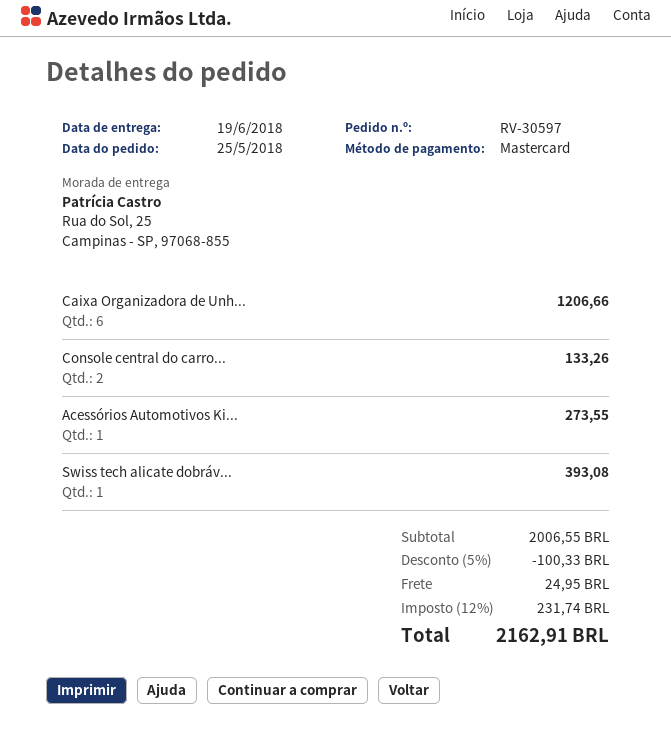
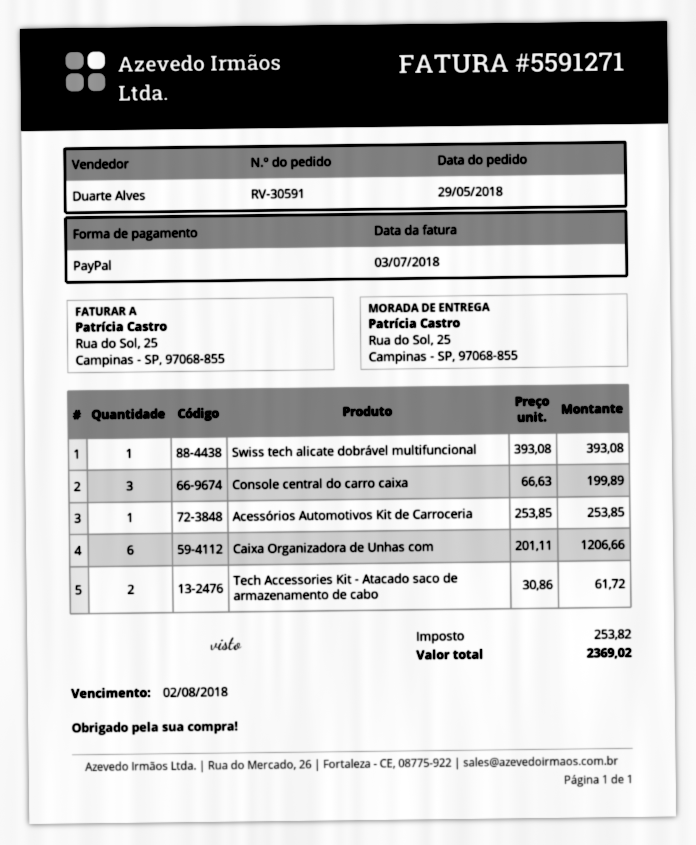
order number: RV-30597 -> RV-30591
order date: 2018-05-25 -> 2018-05-29
payment method: Mastercard -> PayPal
Console central do carro...: 2 for 133.26 -> 3 for 199.89
Acessórios Automotivos Ki...: 1 for 273.55 -> 1 for 253.85
Tech Accessories Kit - Atacado saco de armazenamento de cabo: none -> 2 for 61.72
discount: 5% = 100.33 -> none
shipping: 24.95 -> none
tax: 231.74 -> 253.82
total: 2162.91 -> 2369.02

